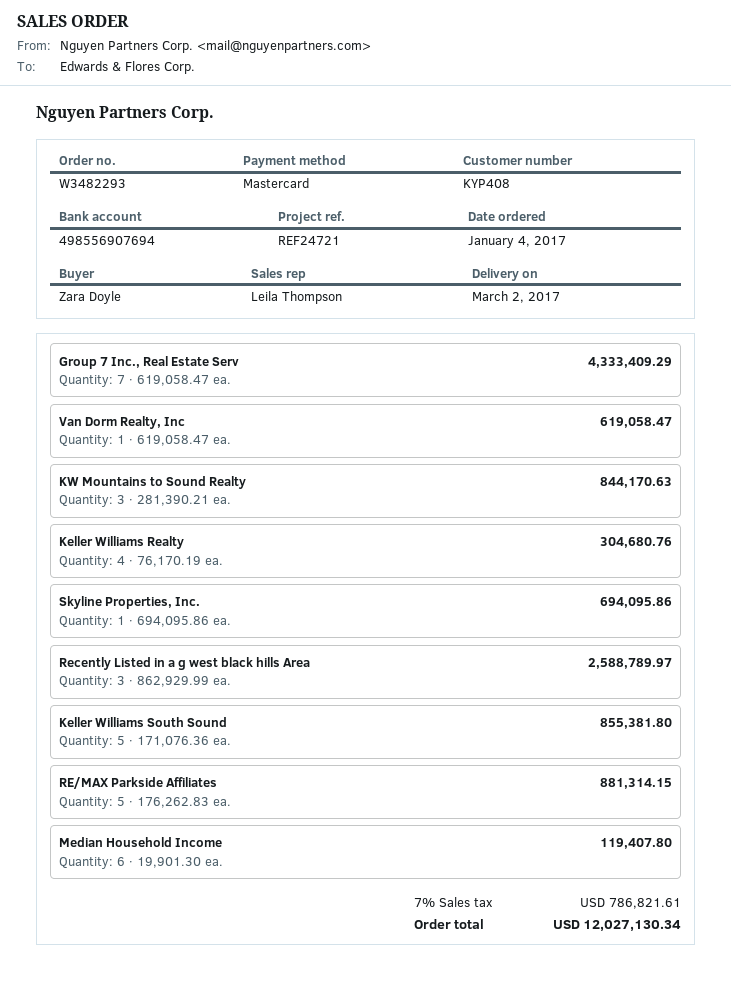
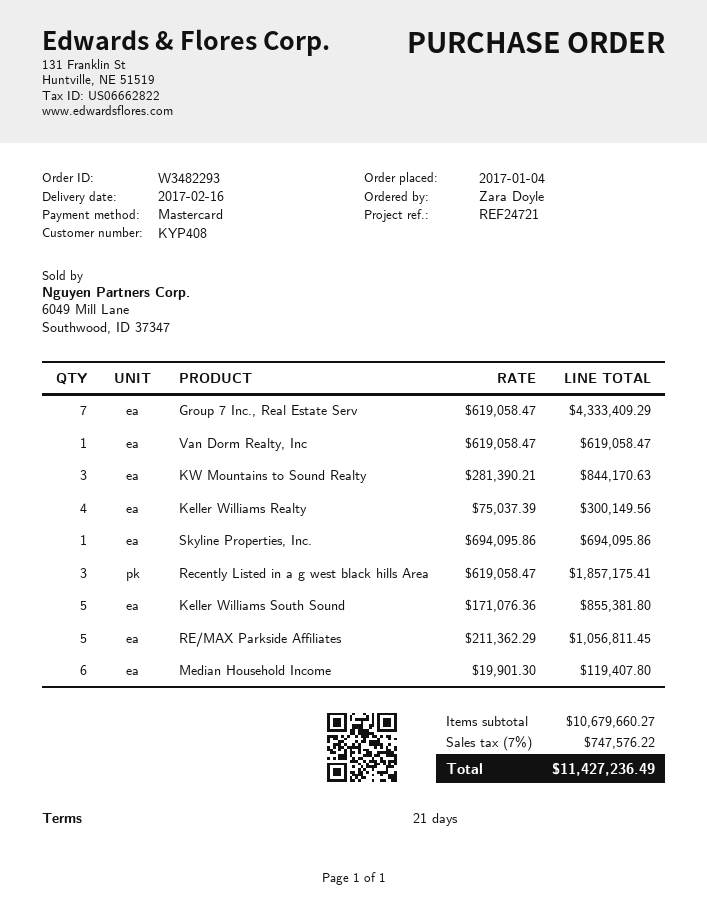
delivery date: 2017-03-02 -> 2017-02-16
Keller Williams Realty: 4 x 76170.19 = 304680.76 -> 4 x 75037.39 = 300149.56
Recently Listed in a g west black hills Area: 3 x 862929.99 = 2588789.97 -> 3 x 619058.47 = 1857175.41
RE/MAX Parkside Affiliates: 5 x 176262.83 = 881314.15 -> 5 x 211362.29 = 1056811.45
tax: 7% = 786821.61 -> 7% = 747576.22
total: 12027130.34 -> 11427236.49

